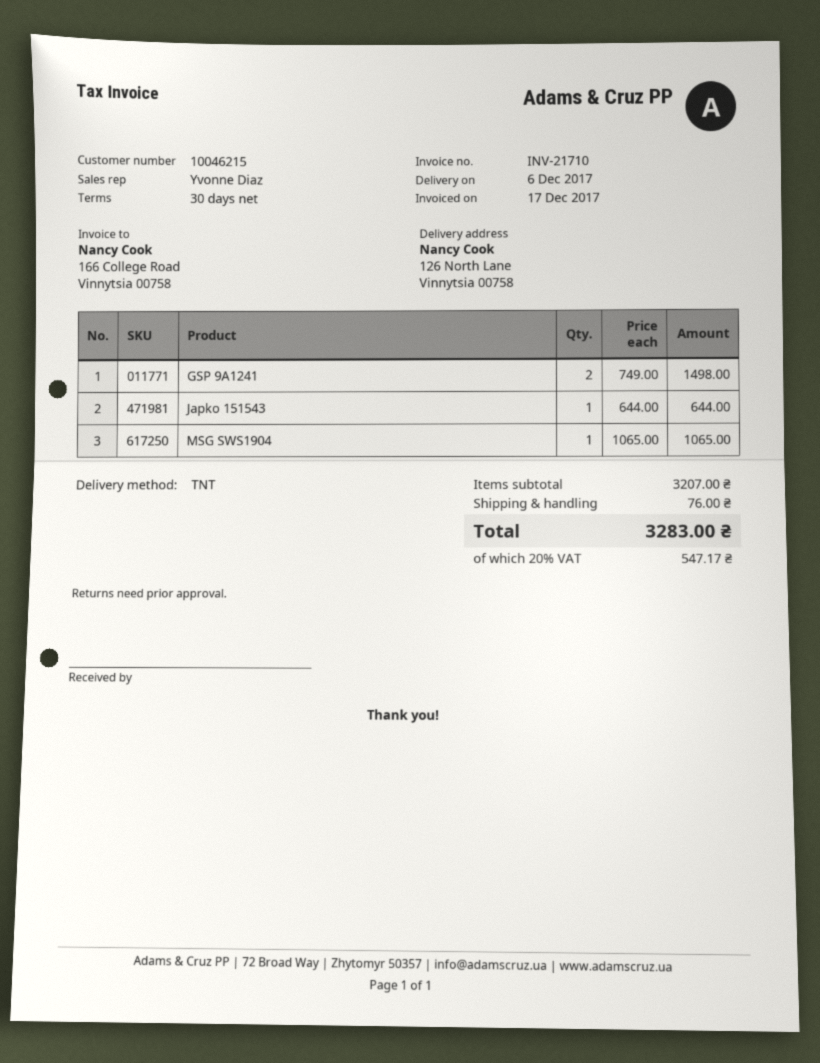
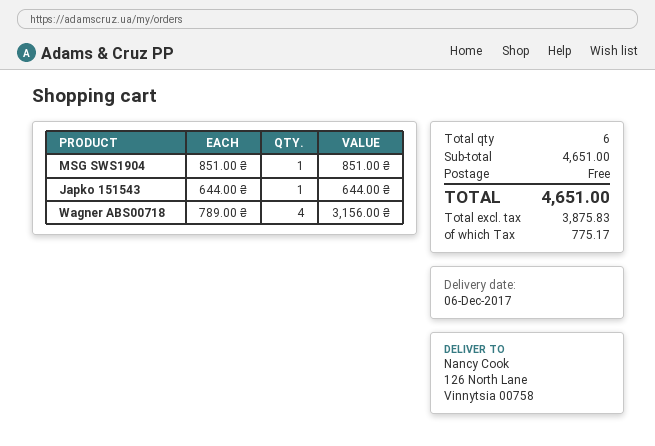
GSP 9A1241: 2 x 749.00 = 1498.00 -> none
MSG SWS1904: 1 x 1065.00 = 1065.00 -> 1 x 851.00 = 851.00
Wagner ABS00718: none -> 4 x 789.00 = 3156.00
subtotal: 3207.00 -> 4651.00
shipping: 76.00 -> 0.00
tax: 547.17 -> 775.17
total: 3283.00 -> 4651.00

